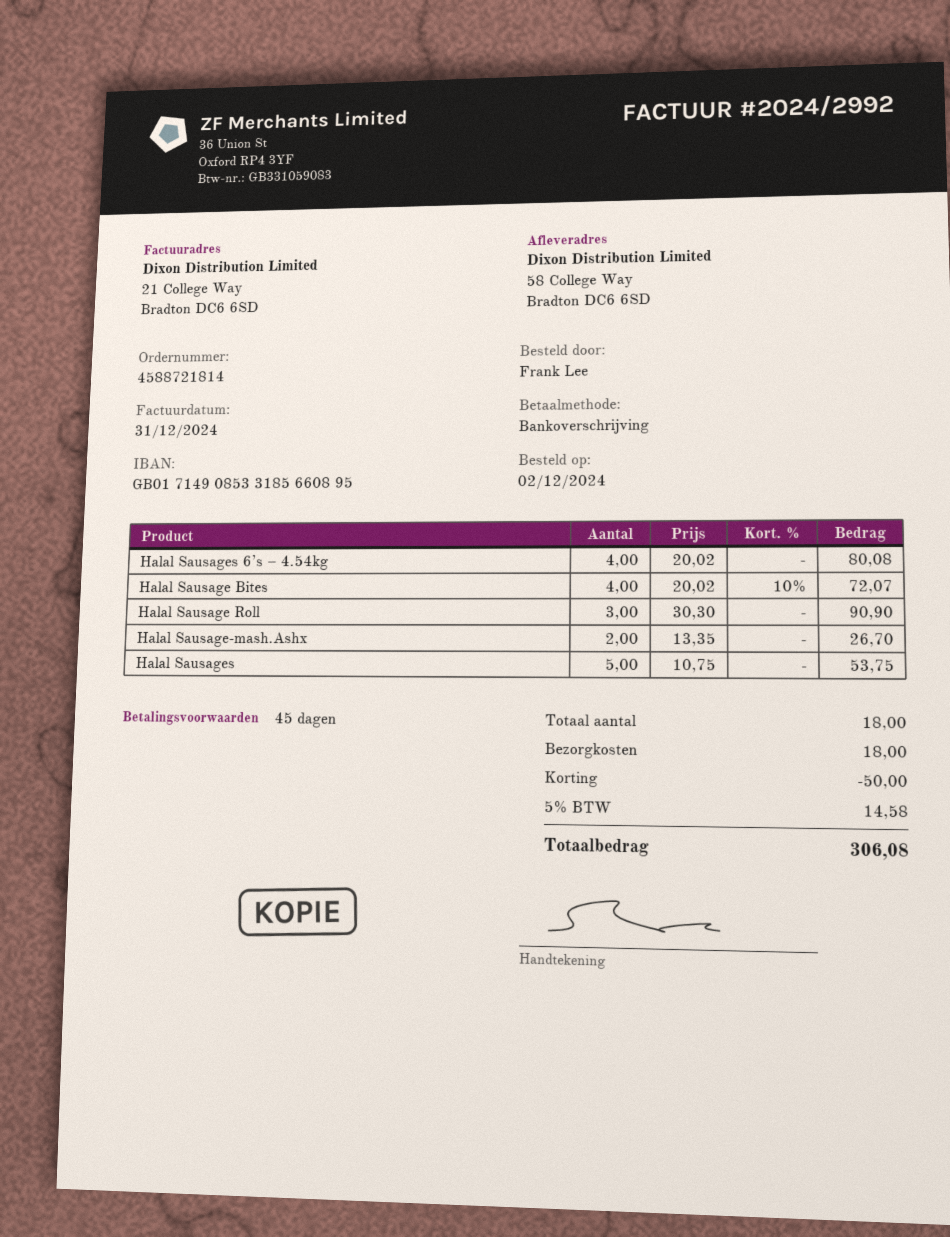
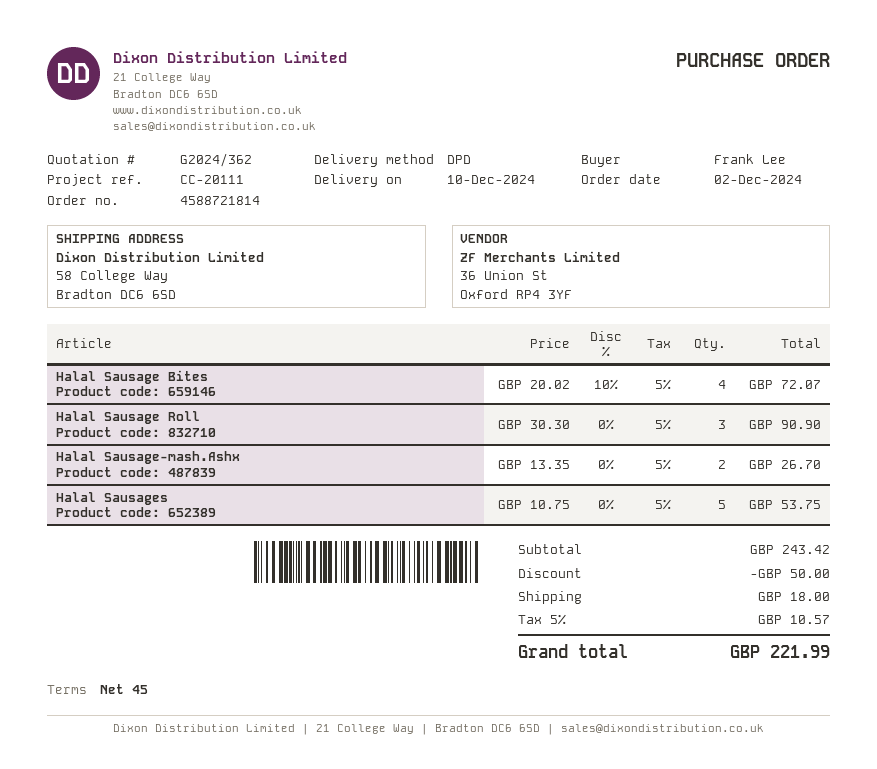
Halal Sausages 6’s – 4.54kg: 4 x 20.02 = 80.08 -> none
tax: 5% = 14.58 -> 5% = 10.57
total: 306.08 -> 221.99

